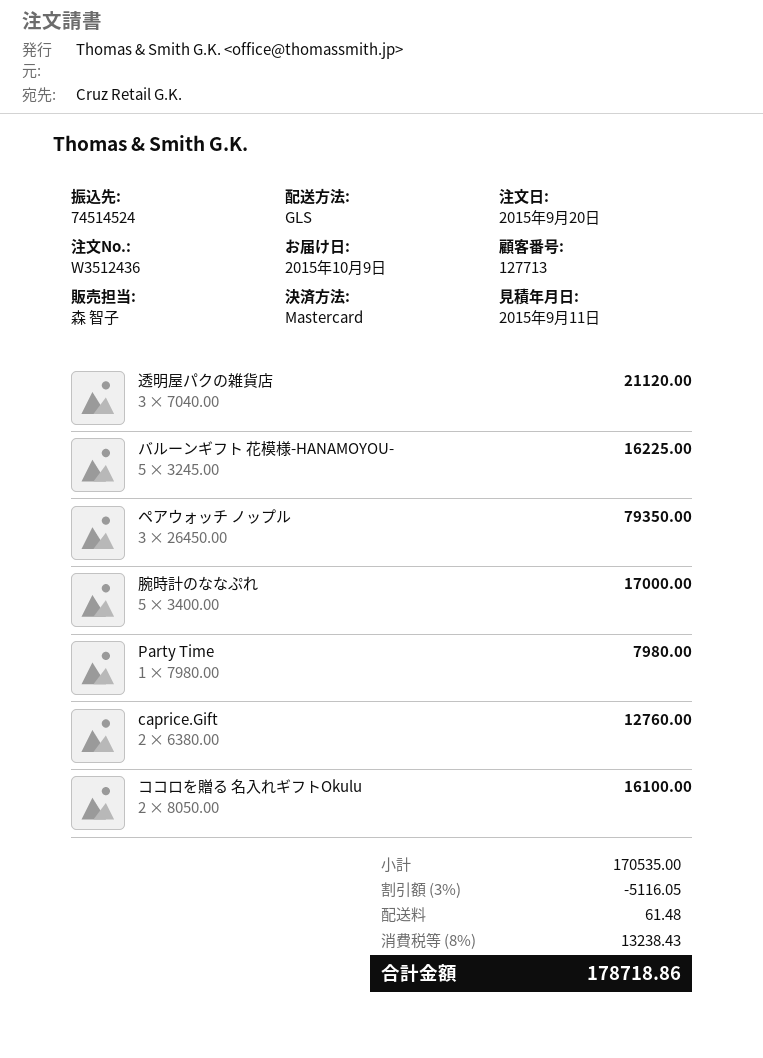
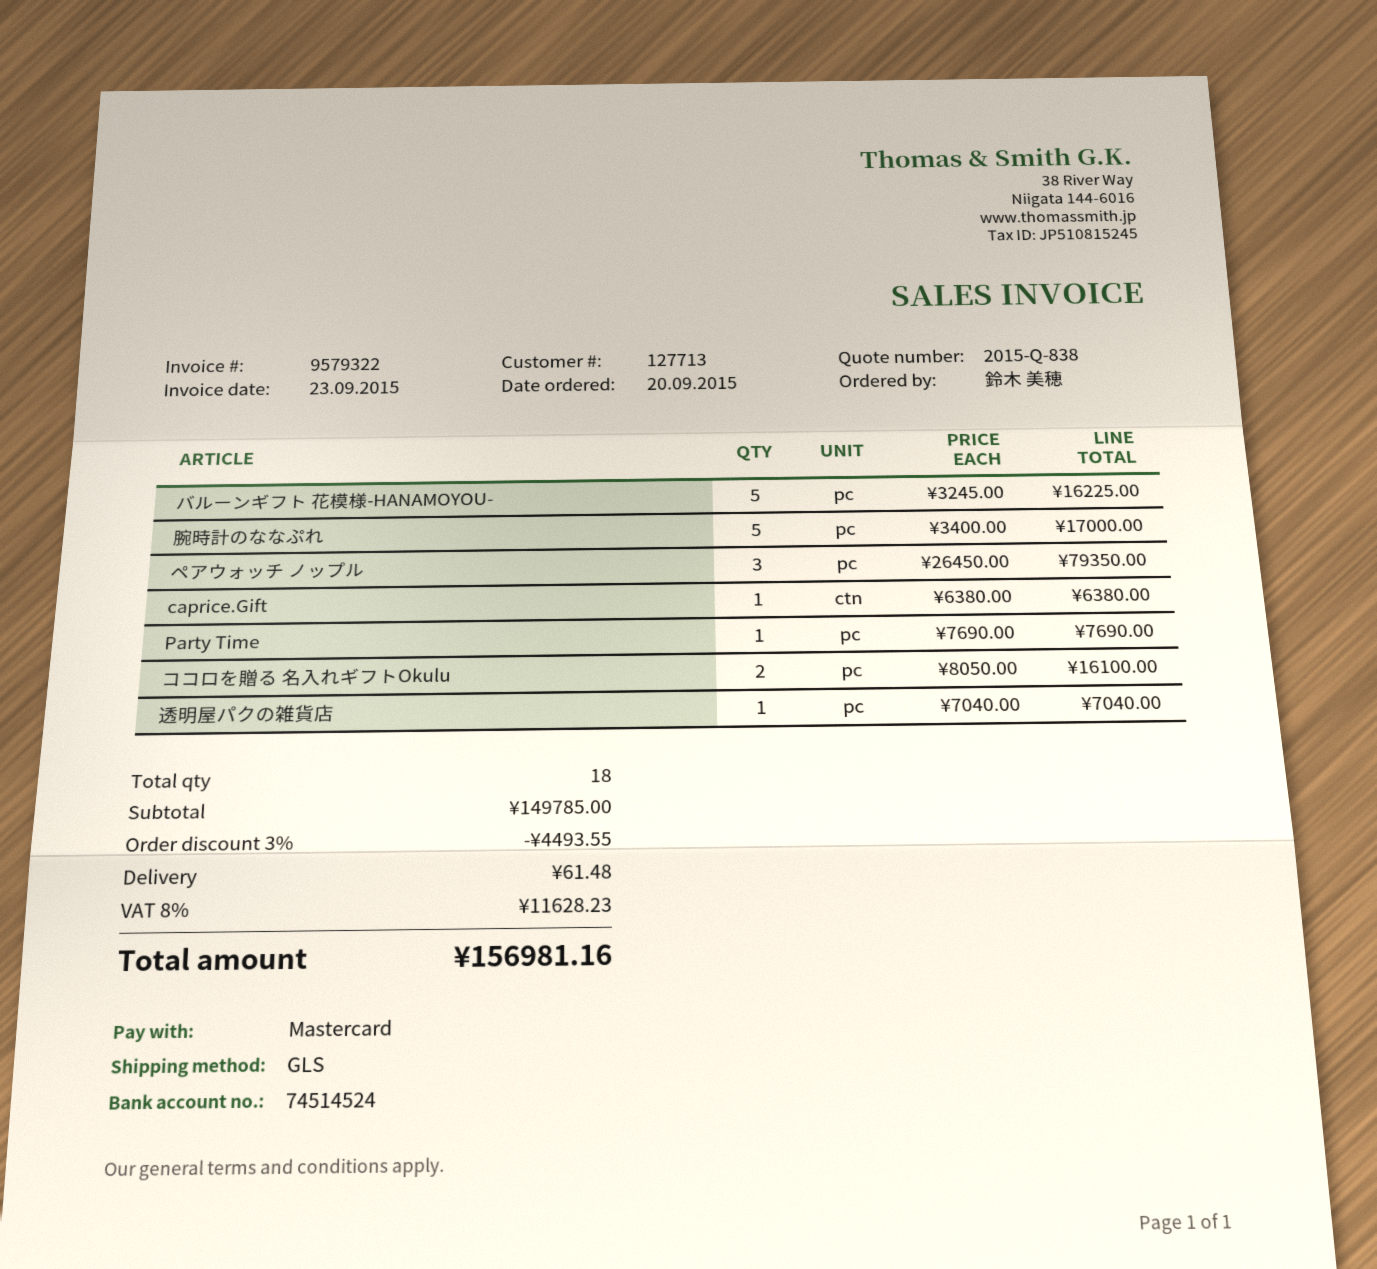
透明屋パクの雑貨店: 3 x 7040.00 = 21120.00 -> 1 x 7040.00 = 7040.00
Party Time: 1 x 7980.00 = 7980.00 -> 1 x 7690.00 = 7690.00
caprice.Gift: 2 x 6380.00 = 12760.00 -> 1 x 6380.00 = 6380.00
subtotal: 170535.00 -> 149785.00
discount: 3% = 5116.05 -> 3% = 4493.55
tax: 8% = 13238.43 -> 8% = 11628.23
total: 178718.86 -> 156981.16

